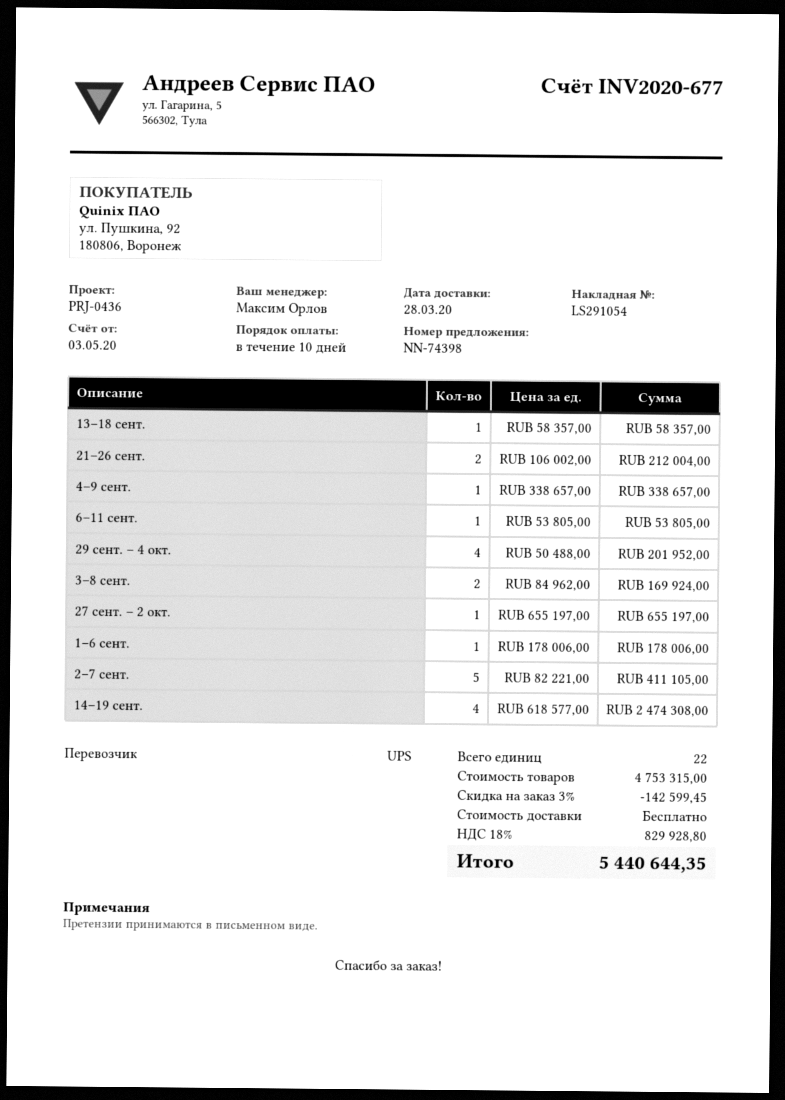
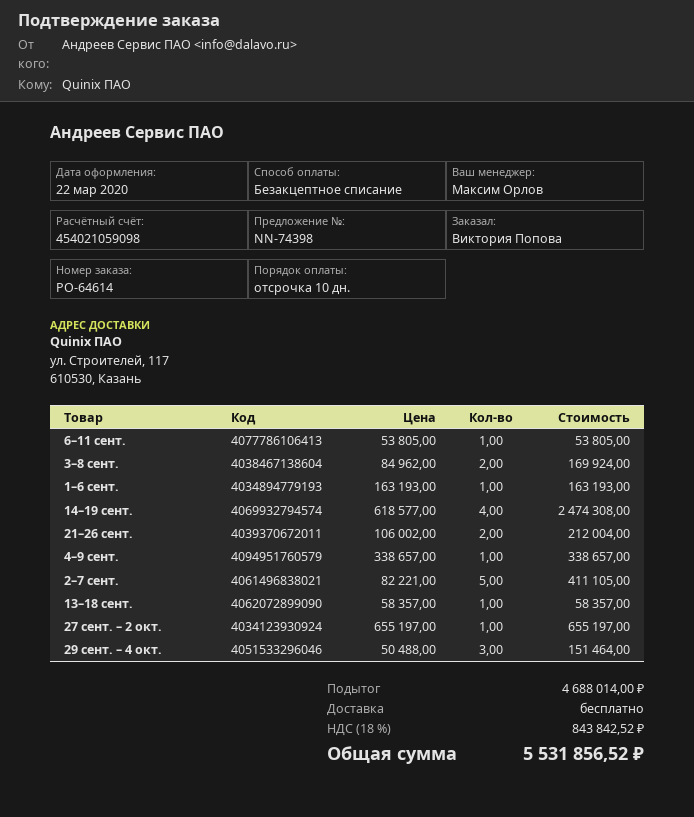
29 сент. – 4 окт.: 4 x 50488.00 = 201952.00 -> 3 x 50488.00 = 151464.00
1–6 сент.: 1 x 178006.00 = 178006.00 -> 1 x 163193.00 = 163193.00
subtotal: 4753315.00 -> 4688014.00
discount: 3% = 142599.45 -> none
tax: 18% = 829928.80 -> 18% = 843842.52
total: 5440644.35 -> 5531856.52

